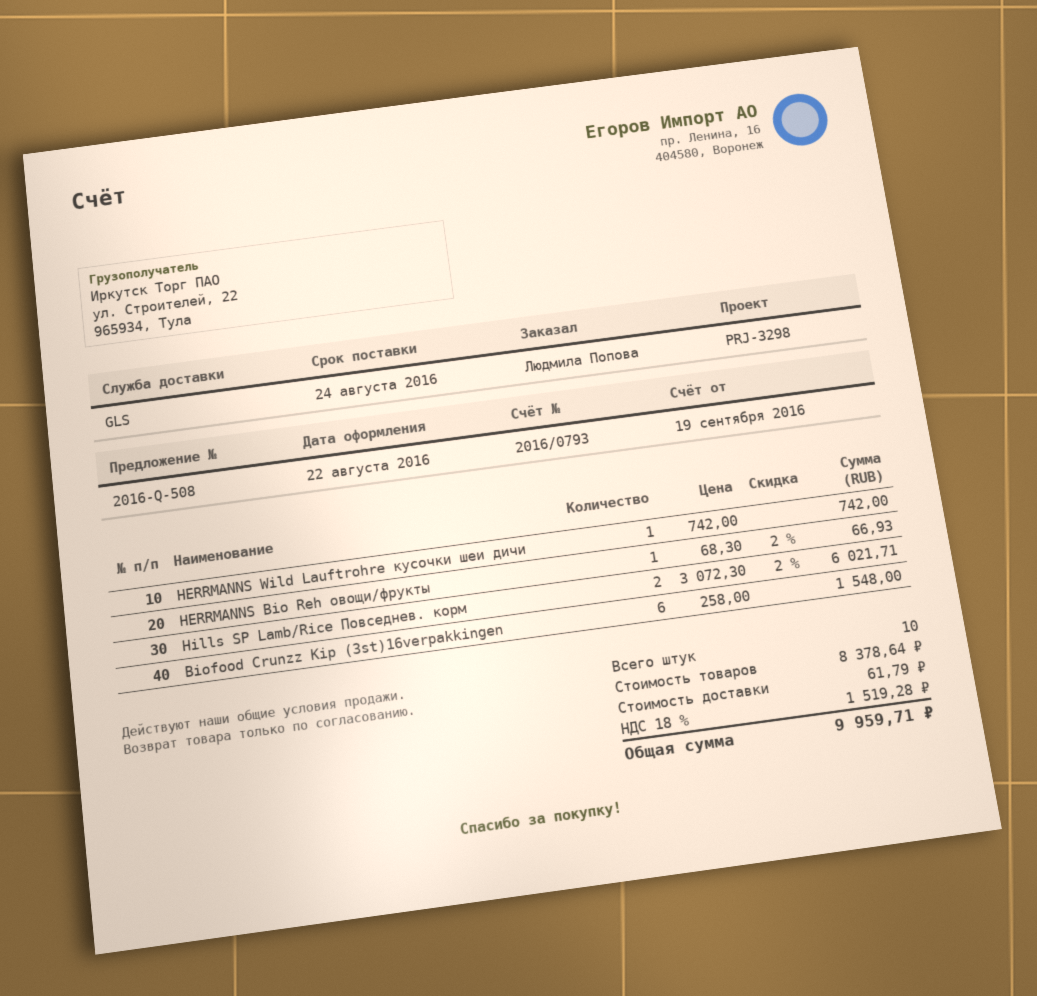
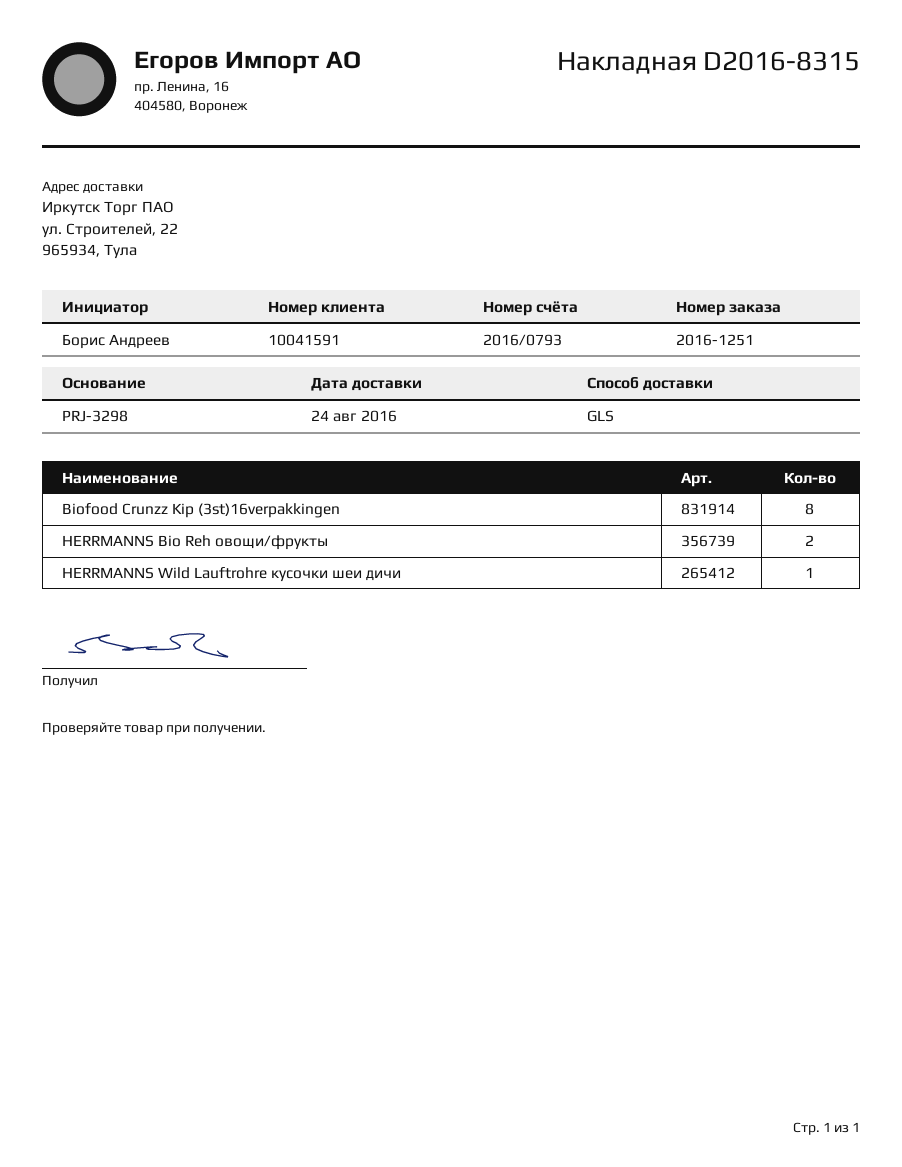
ordered by: Людмила Попова -> Борис Андреев
HERRMANNS Bio Reh овощи/фрукты: 1 -> 2
Hills SP Lamb/Rice Повседнев. корм: 2 -> none
Biofood Crunzz Kip (3st)16verpakkingen: 6 -> 8

